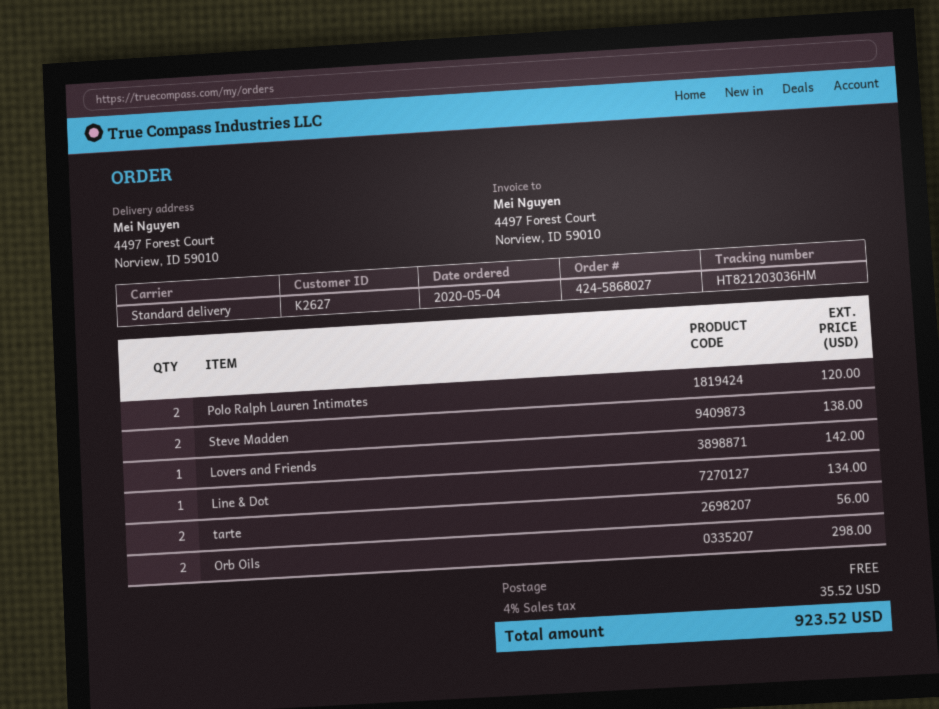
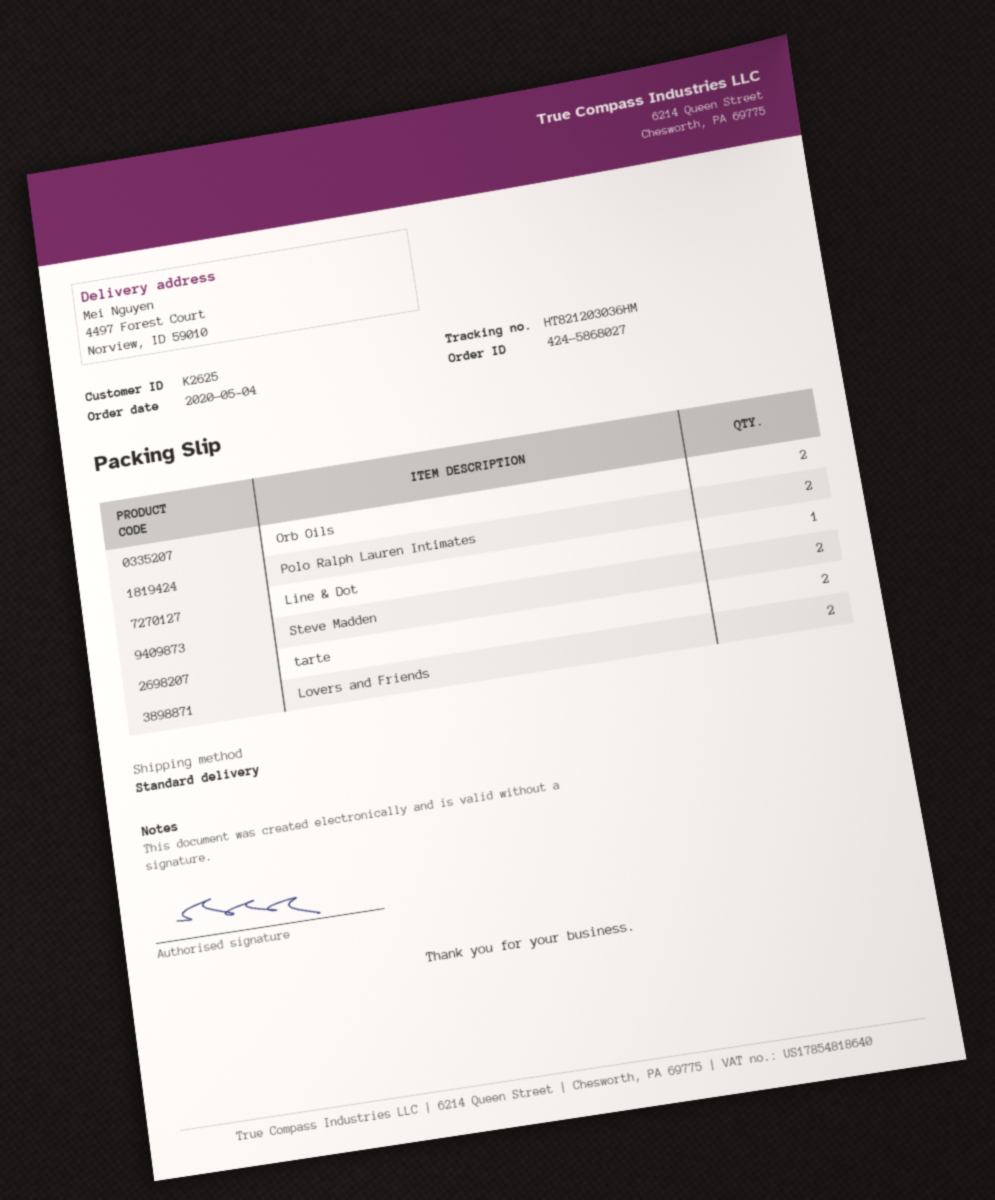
customer number: K2627 -> K2625
Lovers and Friends: 1 -> 2

